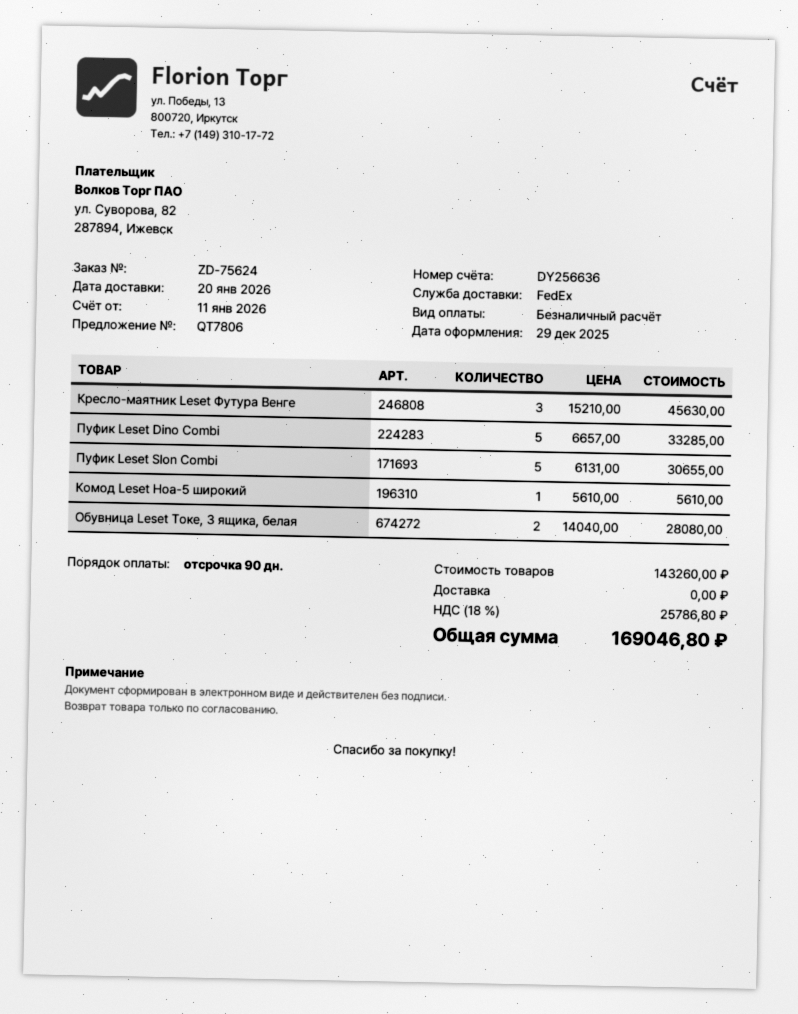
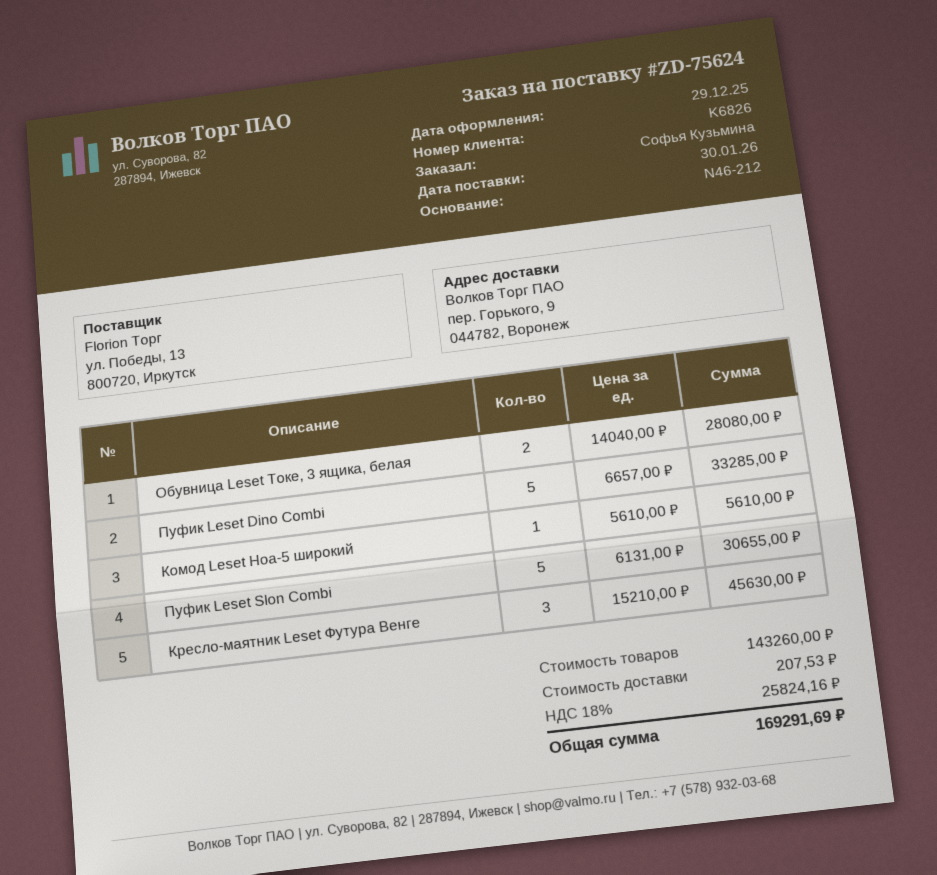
delivery date: 2026-01-20 -> 2026-01-30
shipping: 0.00 -> 207.53
tax: 18% = 25786.80 -> 18% = 25824.16
total: 169046.80 -> 169291.69

